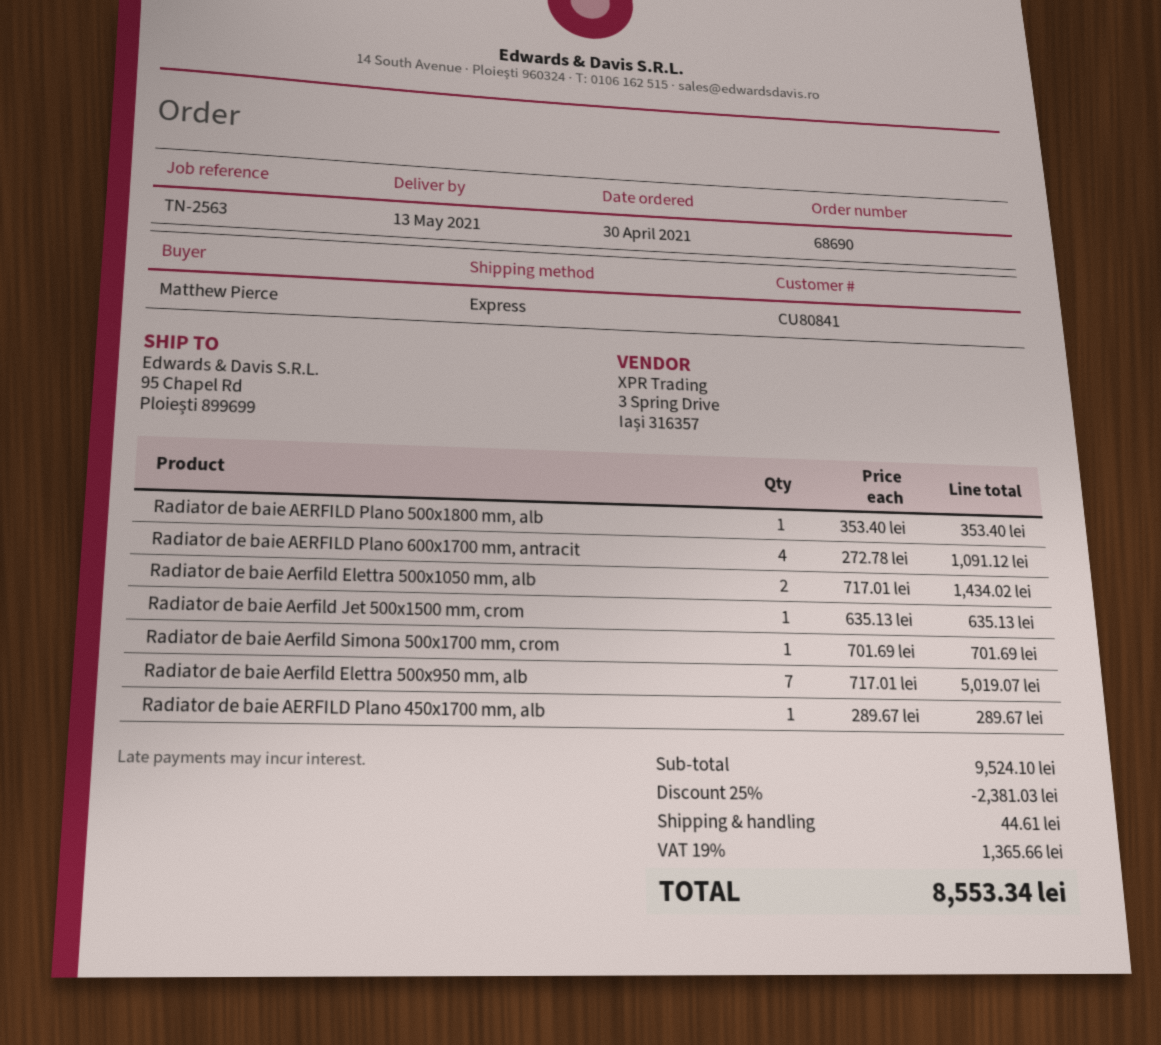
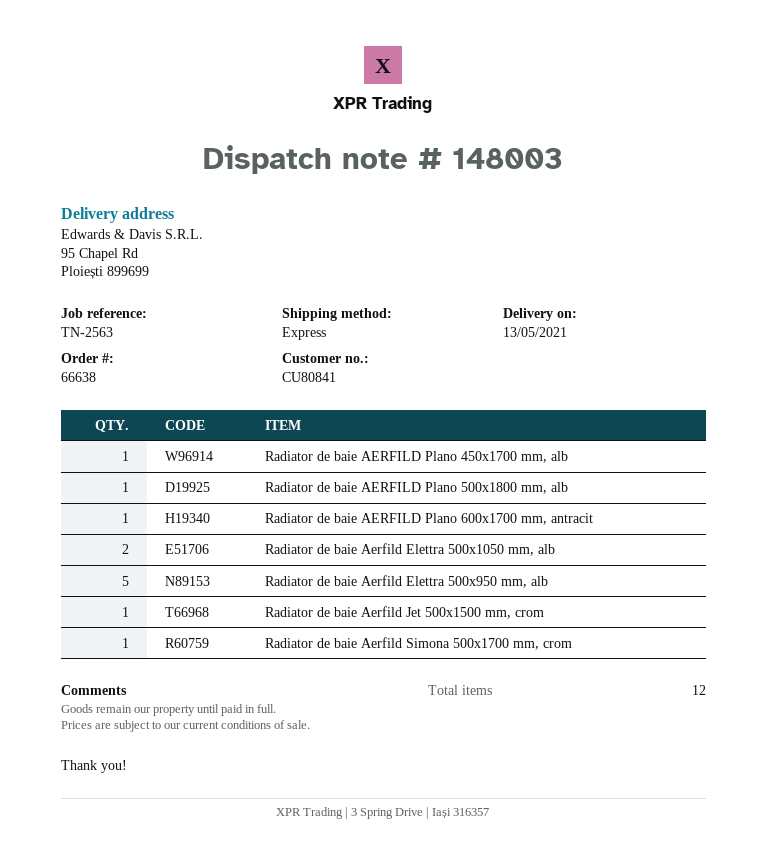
order number: 68690 -> 66638
Radiator de baie AERFILD Plano 600x1700 mm, antracit: 4 -> 1
Radiator de baie Aerfild Elettra 500x950 mm, alb: 7 -> 5

